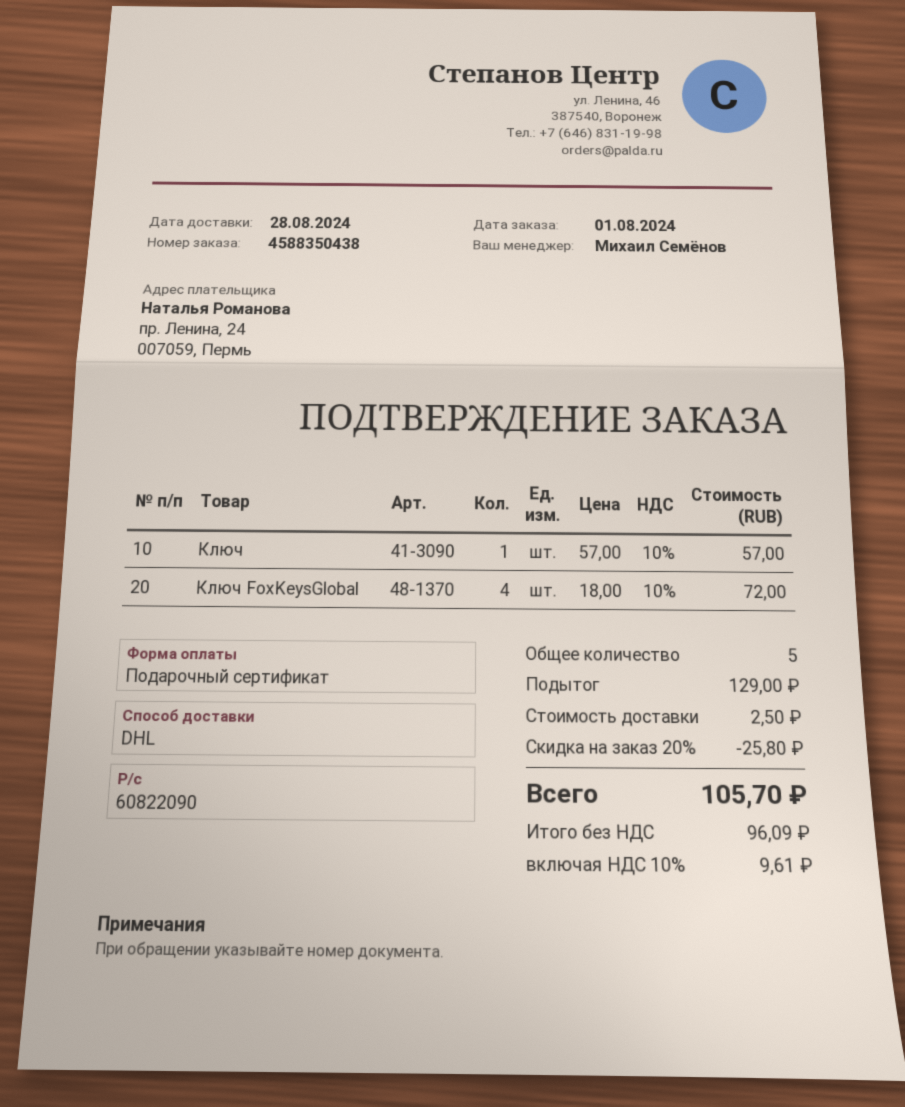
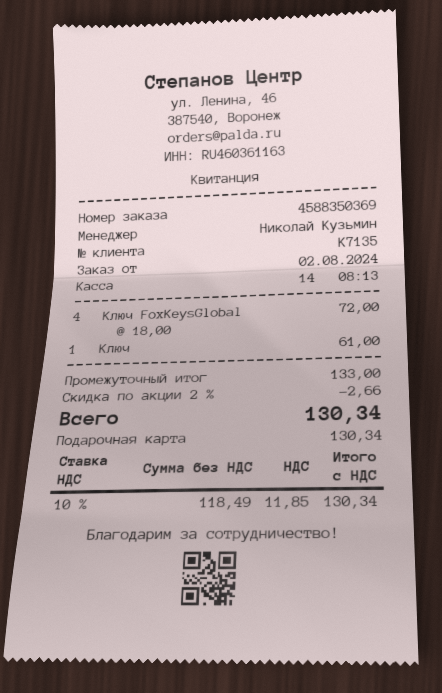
order number: 4588350438 -> 4588350369
order date: 2024-08-01 -> 2024-08-02
sales rep: Михаил Семёнов -> Николай Кузьмин
Ключ: 1 x 57.00 = 57.00 -> 1 x 61.00 = 61.00
subtotal: 129.00 -> 133.00
discount: 20% = 25.80 -> 2% = 2.66
shipping: 2.50 -> none
net: 96.09 -> 118.49
tax: 10% = 9.61 -> 10% = 11.85
total: 105.70 -> 130.34

